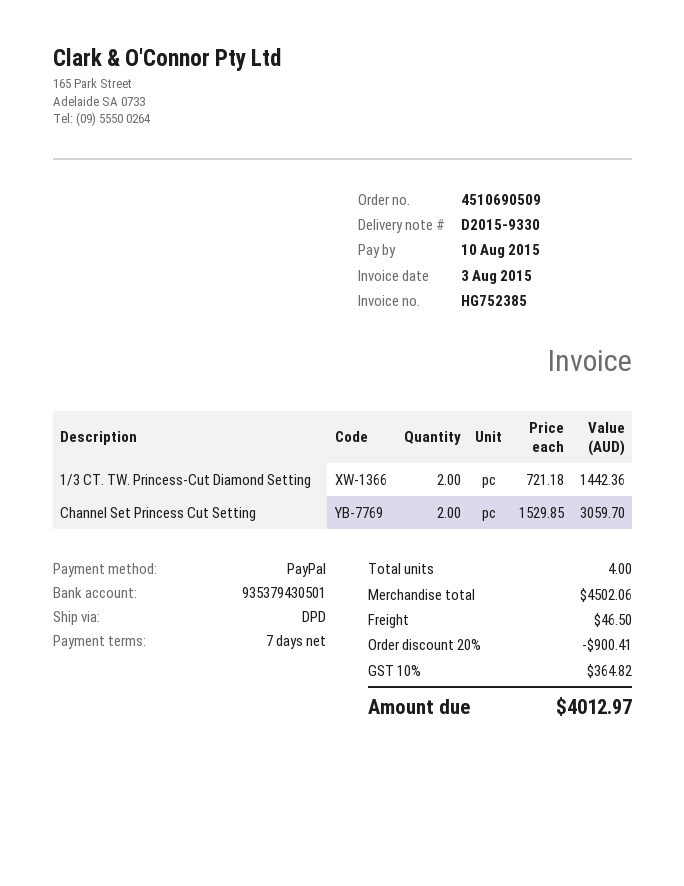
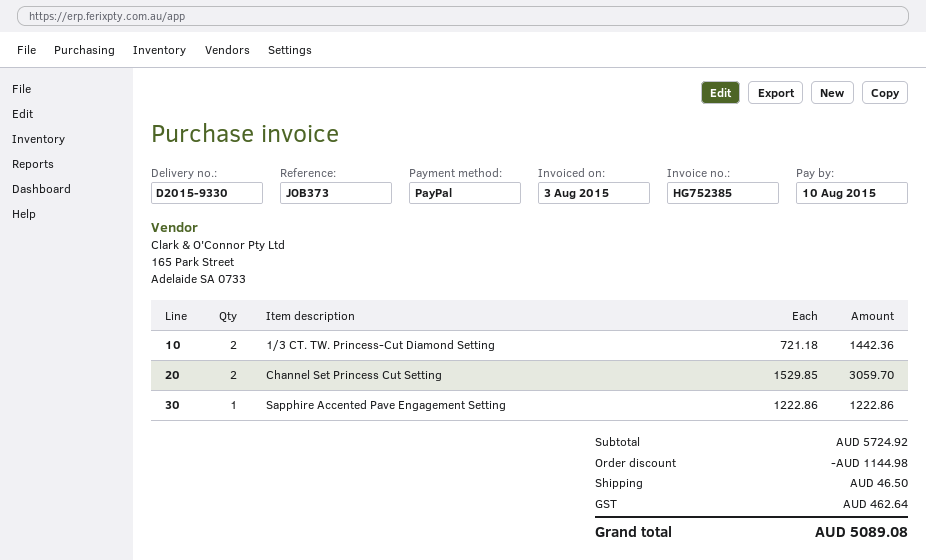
Sapphire Accented Pave Engagement Setting: none -> 1 x 1222.86 = 1222.86
subtotal: 4502.06 -> 5724.92
discount: 900.41 -> 1144.98
tax: 364.82 -> 462.64
total: 4012.97 -> 5089.08

